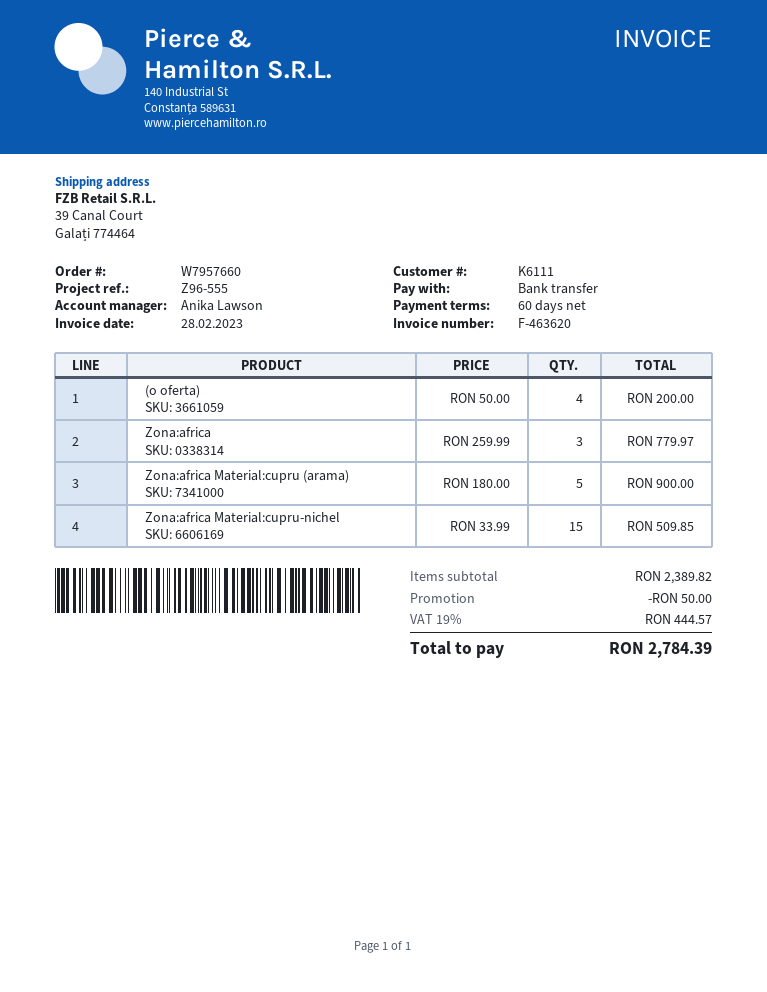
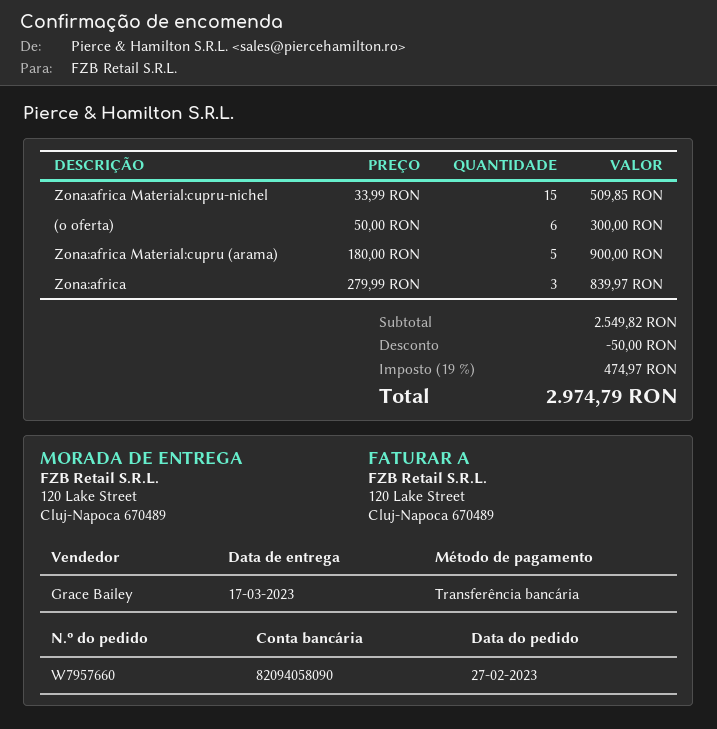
sales rep: Anika Lawson -> Grace Bailey
ship to: 39 Canal Court, Galați 774464 -> 120 Lake Street, Cluj-Napoca 670489
(o oferta): 4 x 50.00 = 200.00 -> 6 x 50.00 = 300.00
Zona:africa: 3 x 259.99 = 779.97 -> 3 x 279.99 = 839.97
subtotal: 2389.82 -> 2549.82
tax: 19% = 444.57 -> 19% = 474.97
total: 2784.39 -> 2974.79

